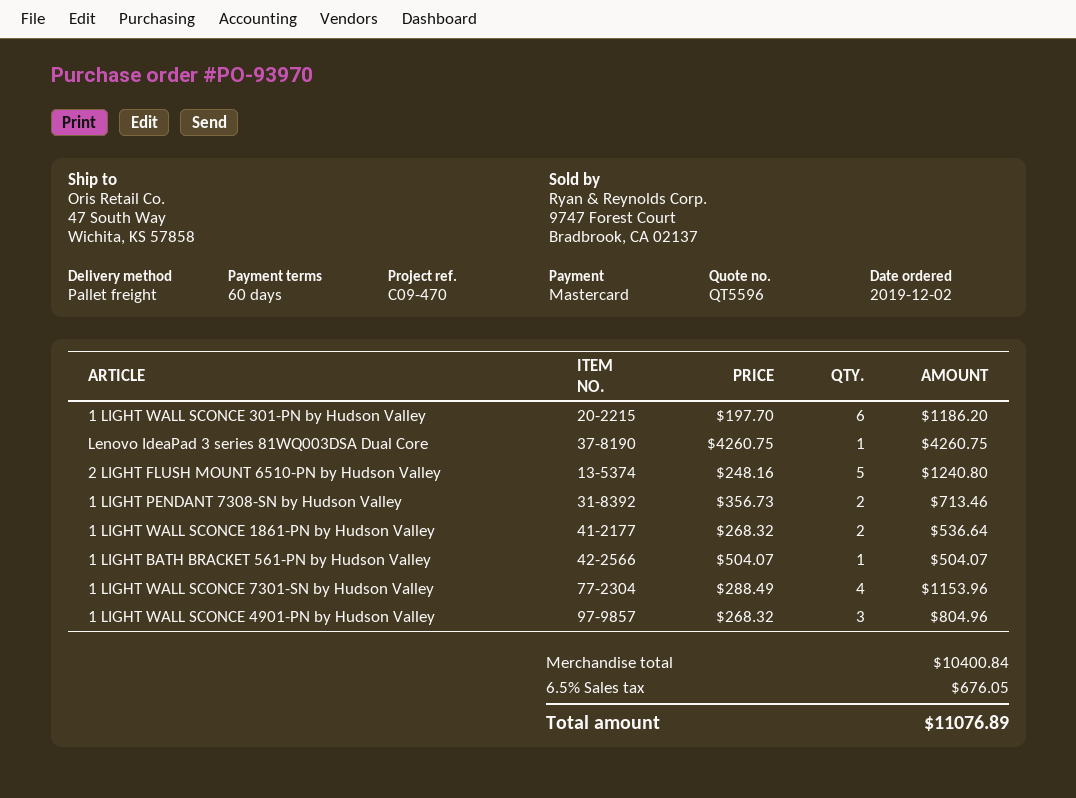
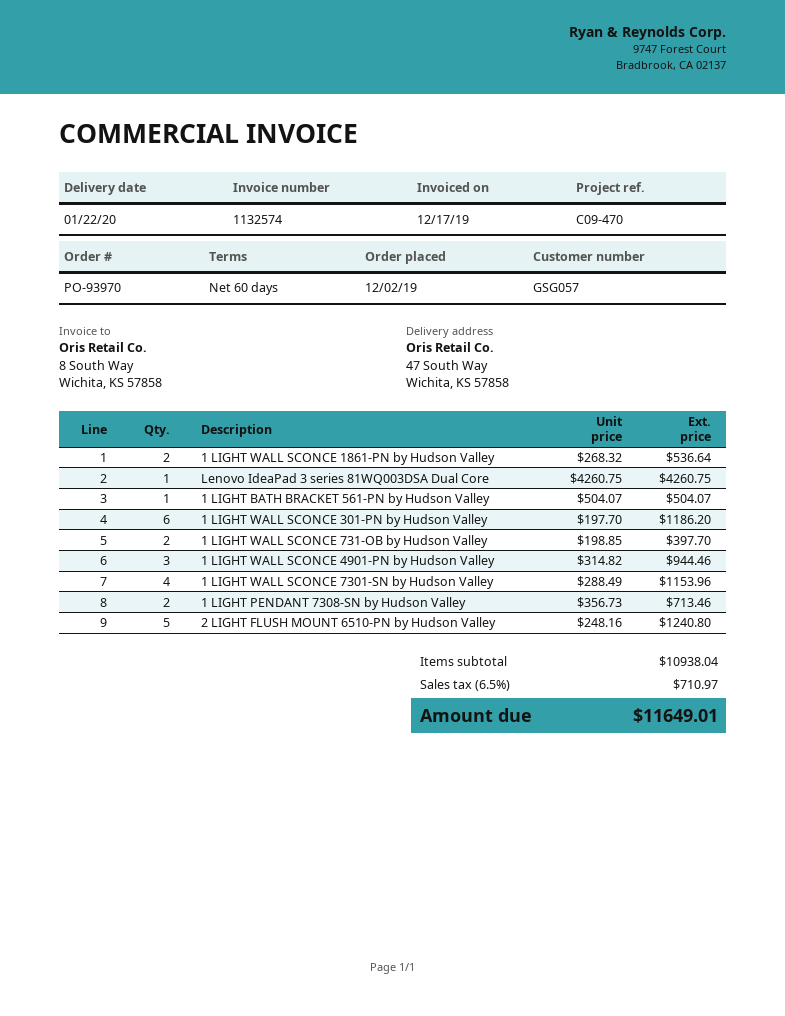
1 LIGHT WALL SCONCE 4901-PN by Hudson Valley: 3 x 268.32 = 804.96 -> 3 x 314.82 = 944.46
1 LIGHT WALL SCONCE 731-OB by Hudson Valley: none -> 2 x 198.85 = 397.70
subtotal: 10400.84 -> 10938.04
tax: 6.5% = 676.05 -> 6.5% = 710.97
total: 11076.89 -> 11649.01

